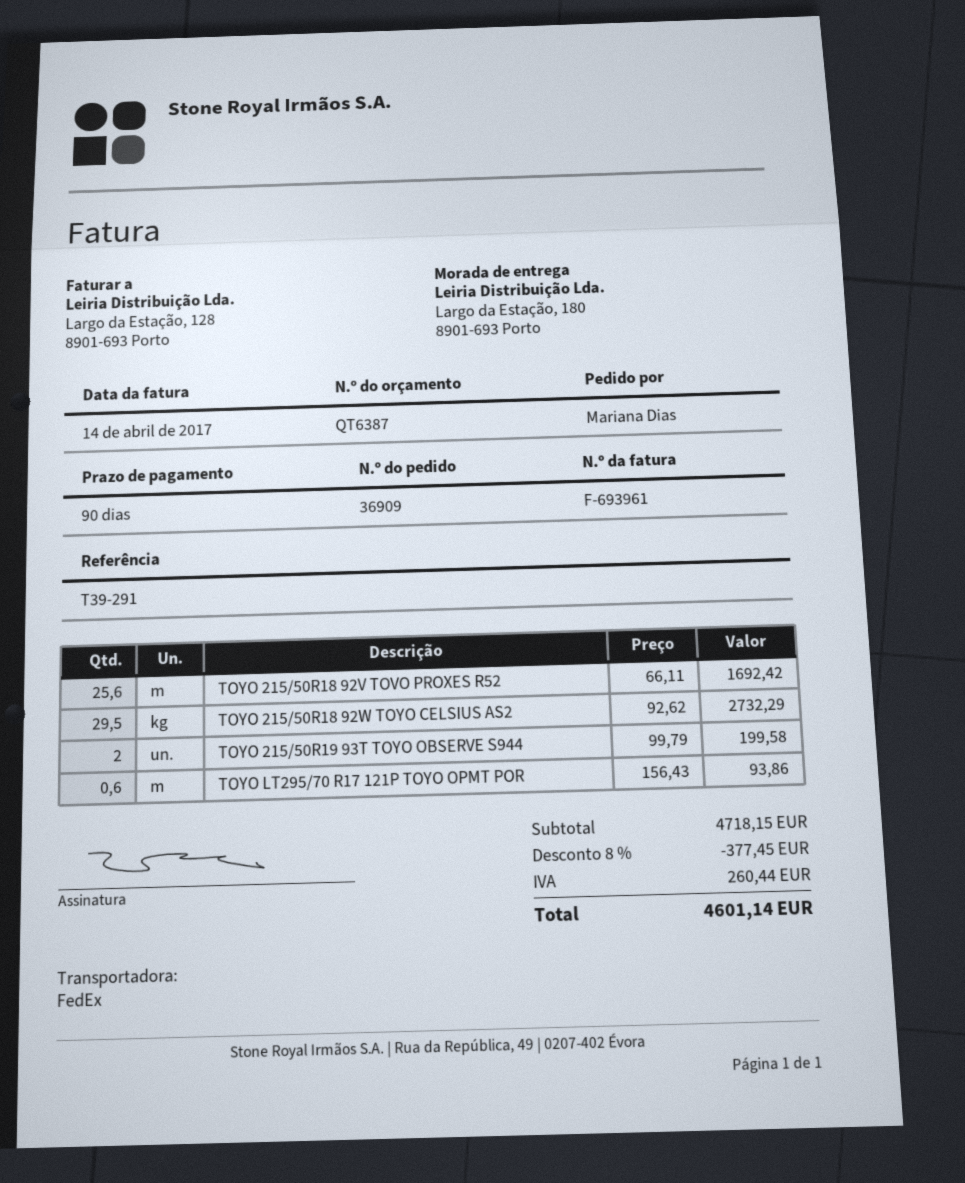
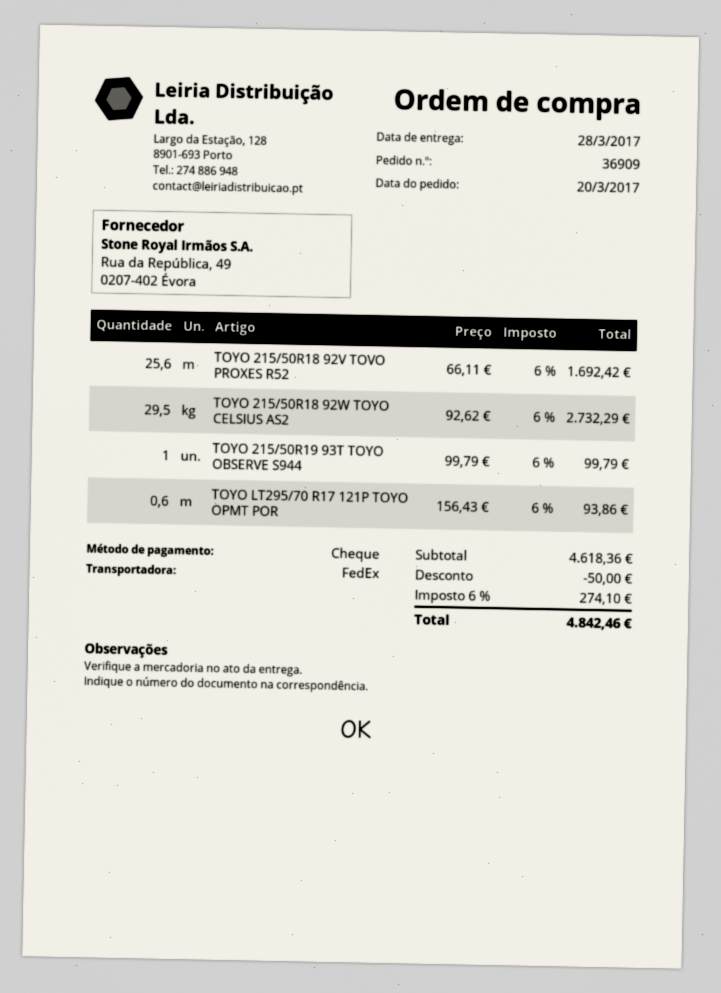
TOYO 215/50R19 93T TOYO OBSERVE S944: 2 x 99.79 = 199.58 -> 1 x 99.79 = 99.79
subtotal: 4718.15 -> 4618.36
discount: 377.45 -> 50.00
tax: 260.44 -> 274.10
total: 4601.14 -> 4842.46

